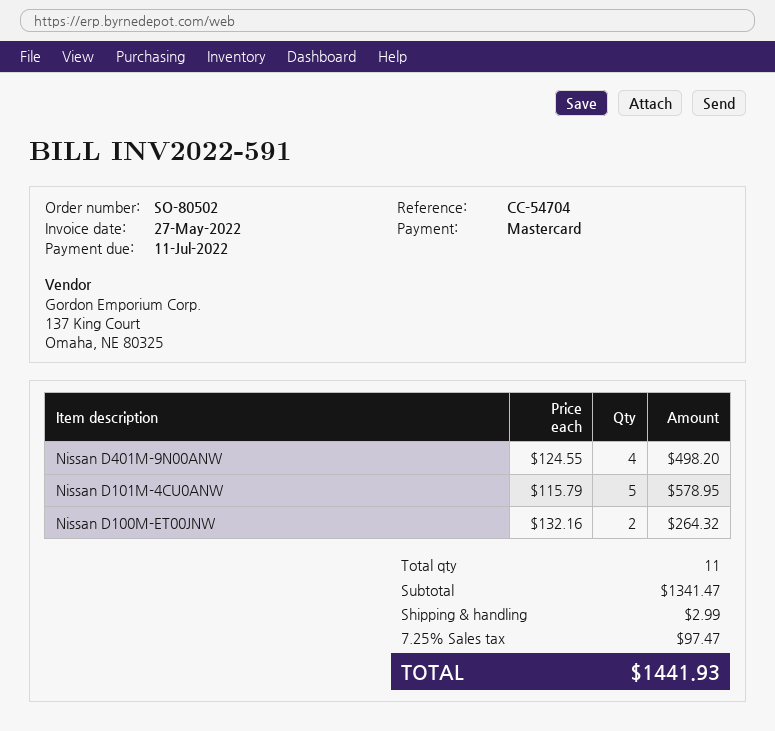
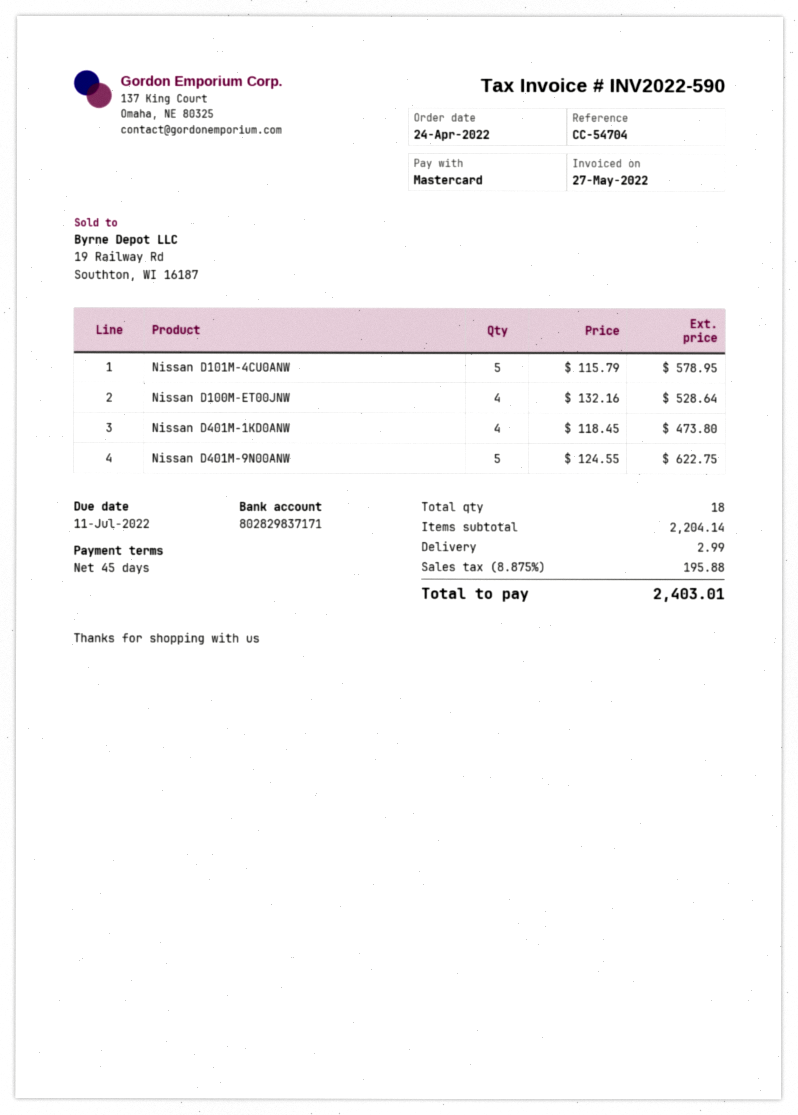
invoice number: INV2022-591 -> INV2022-590
Nissan D401M-9N00ANW: 4 x 124.55 = 498.20 -> 5 x 124.55 = 622.75
Nissan D100M-ET00JNW: 2 x 132.16 = 264.32 -> 4 x 132.16 = 528.64
Nissan D401M-1KD0ANW: none -> 4 x 118.45 = 473.80
total quantity: 11 -> 18
subtotal: 1341.47 -> 2204.14
tax: 7.25% = 97.47 -> 8.875% = 195.88
total: 1441.93 -> 2403.01

